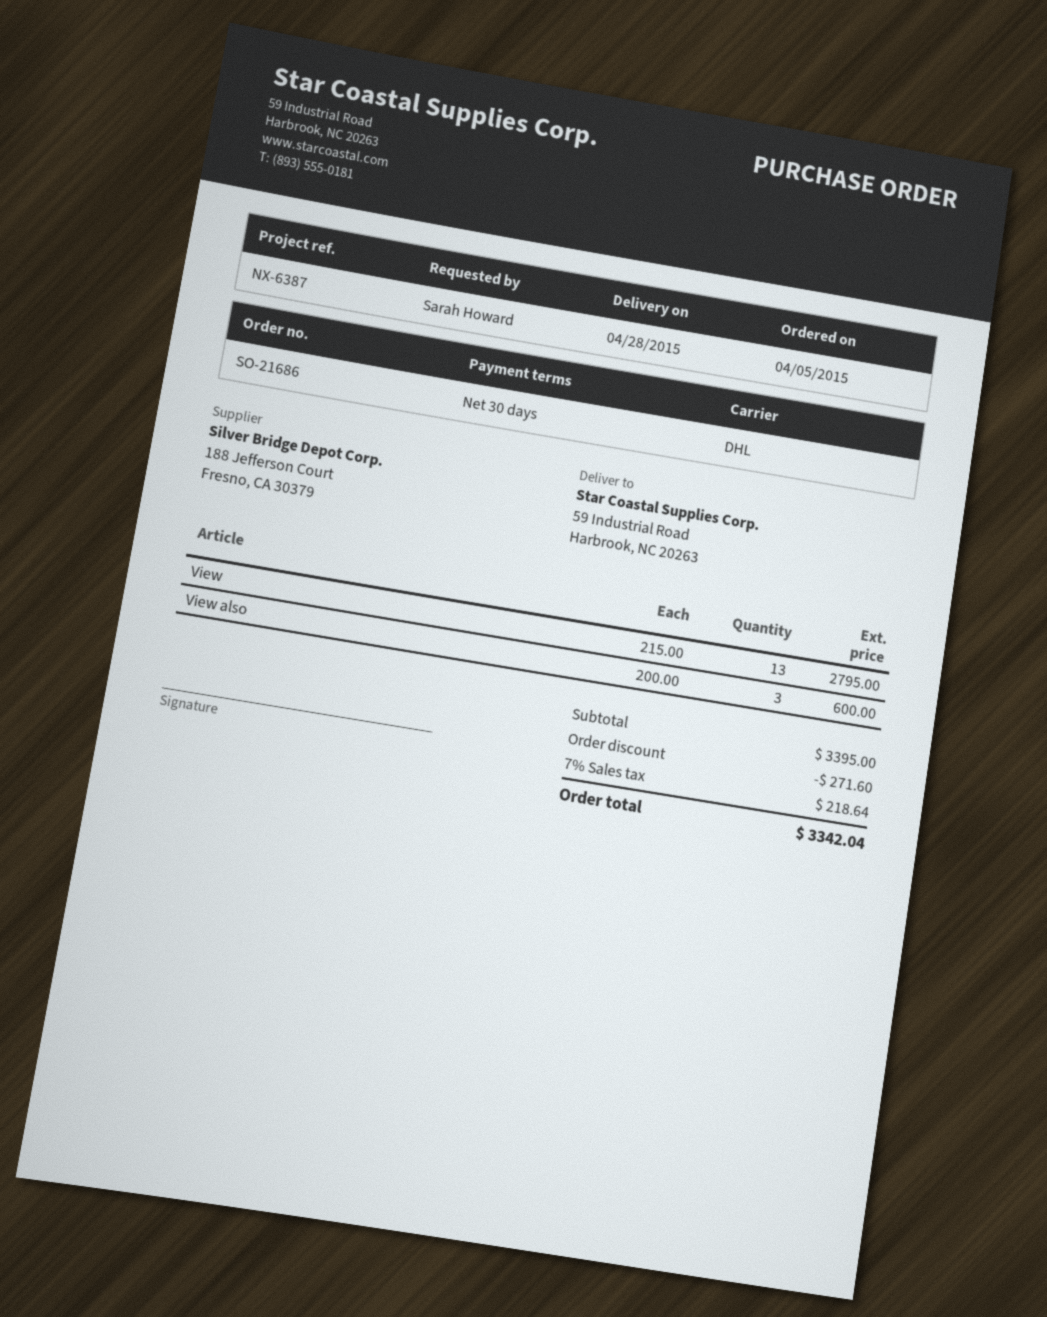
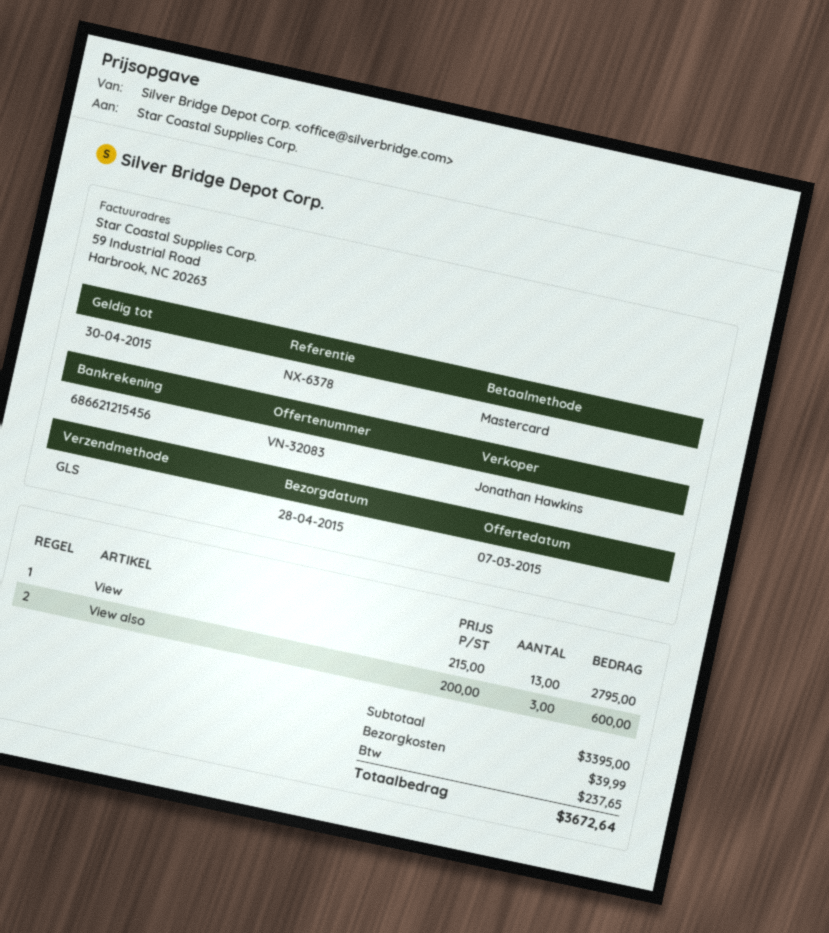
reference: NX-6387 -> NX-6378
shipping method: DHL -> GLS
discount: 271.60 -> none
shipping: none -> 39.99
tax: 218.64 -> 237.65
total: 3342.04 -> 3672.64

